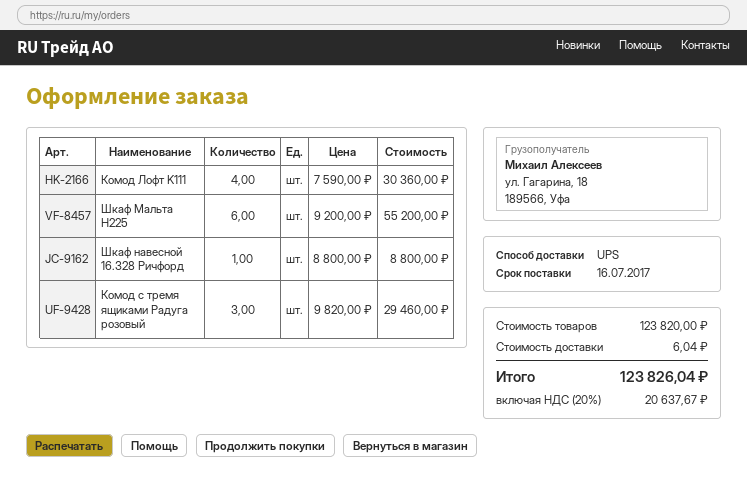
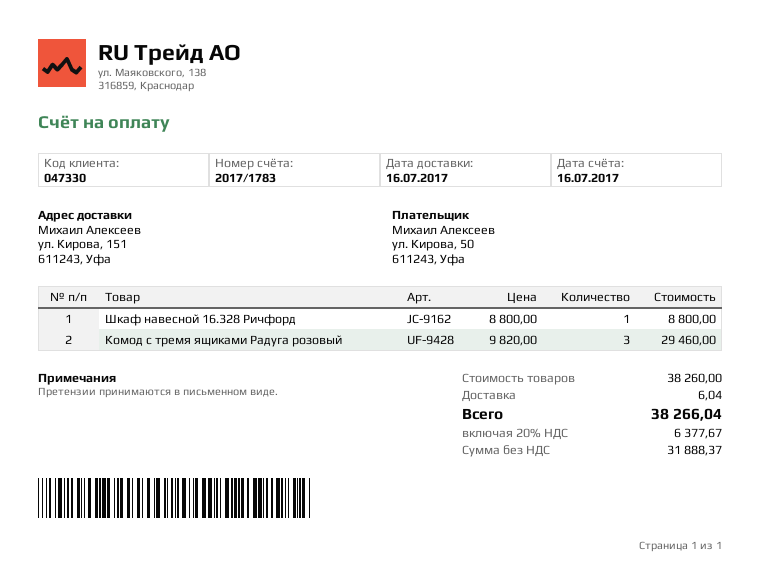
ship to: ул. Гагарина, 18, 189566, Уфа -> ул. Кирова, 151, 611243, Уфа
Комод Лофт K111: 4 x 7590.00 = 30360.00 -> none
Шкаф Мальта H225: 6 x 9200.00 = 55200.00 -> none
subtotal: 123820.00 -> 38260.00
tax: 20% = 20637.67 -> 20% = 6377.67
total: 123826.04 -> 38266.04

